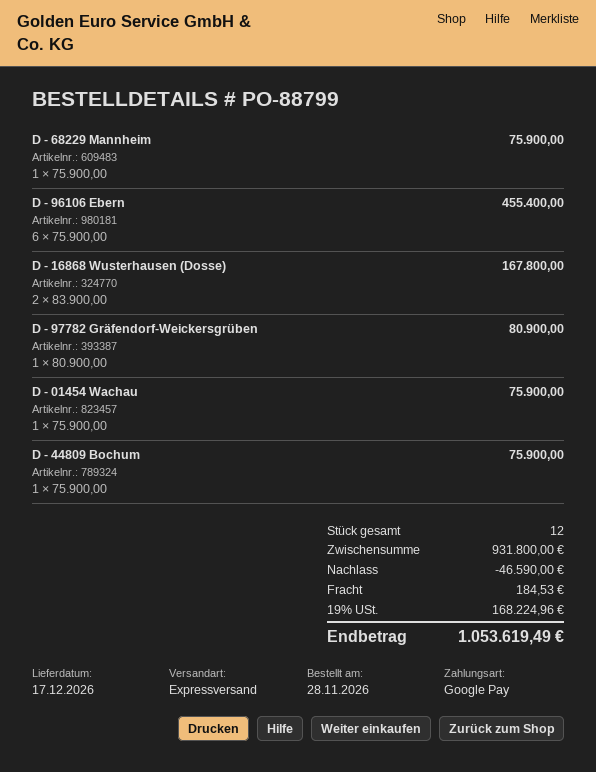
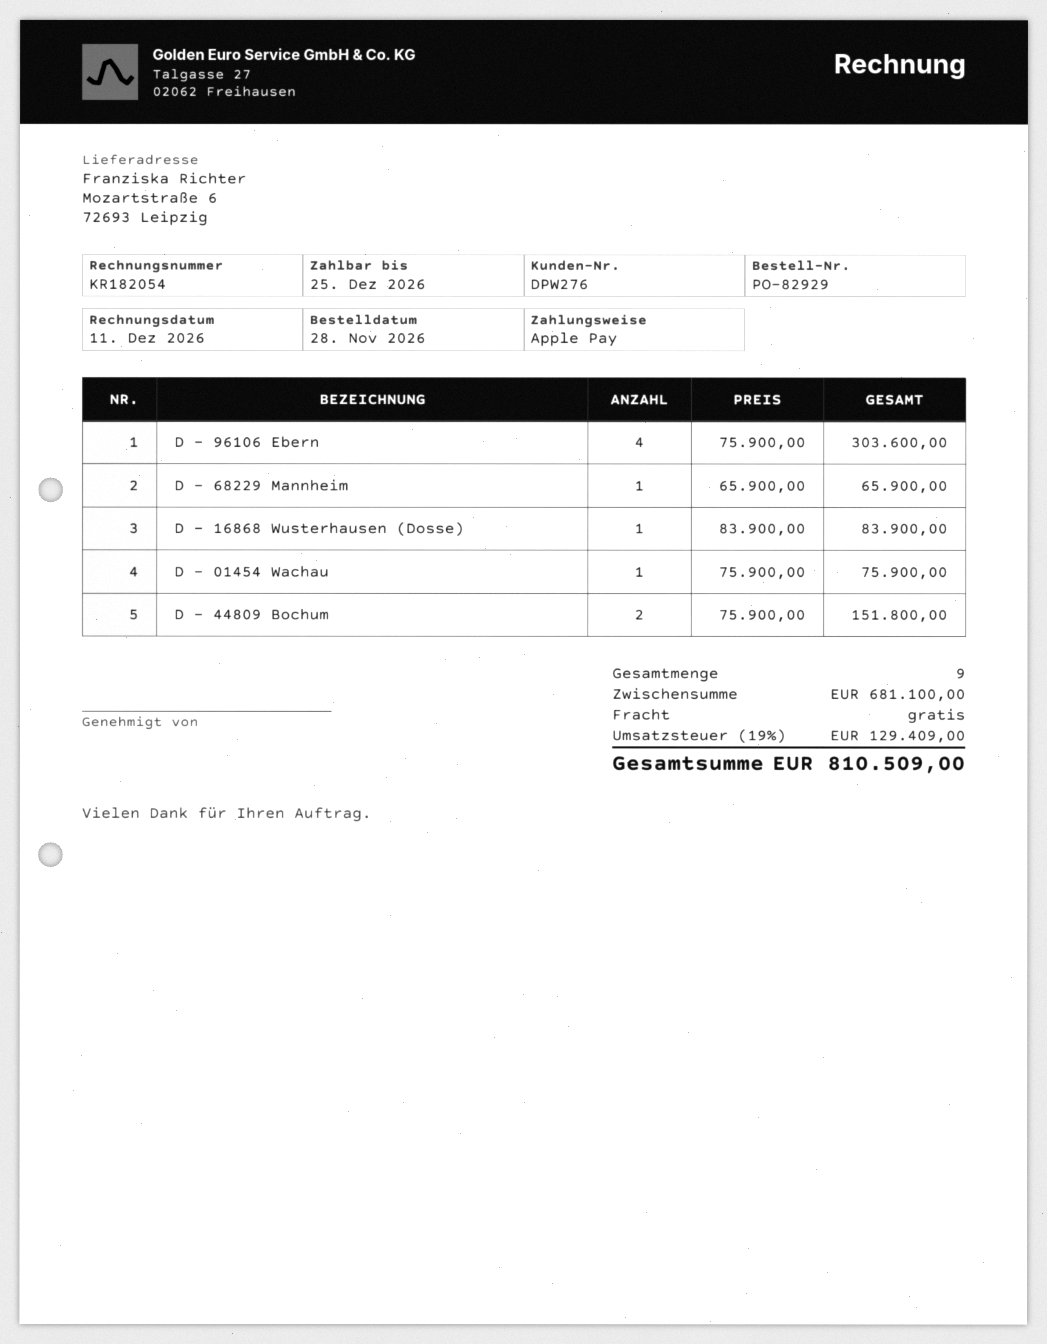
order number: PO-88799 -> PO-82929
payment method: Google Pay -> Apple Pay
D - 68229 Mannheim: 1 x 75900.00 = 75900.00 -> 1 x 65900.00 = 65900.00
D - 96106 Ebern: 6 x 75900.00 = 455400.00 -> 4 x 75900.00 = 303600.00
D - 16868 Wusterhausen (Dosse): 2 x 83900.00 = 167800.00 -> 1 x 83900.00 = 83900.00
D - 97782 Gräfendorf-Weickersgrüben: 1 x 80900.00 = 80900.00 -> none
D - 44809 Bochum: 1 x 75900.00 = 75900.00 -> 2 x 75900.00 = 151800.00
total quantity: 12 -> 9
subtotal: 931800.00 -> 681100.00
discount: 46590.00 -> none
shipping: 184.53 -> 0.00
tax: 19% = 168224.96 -> 19% = 129409.00
total: 1053619.49 -> 810509.00

